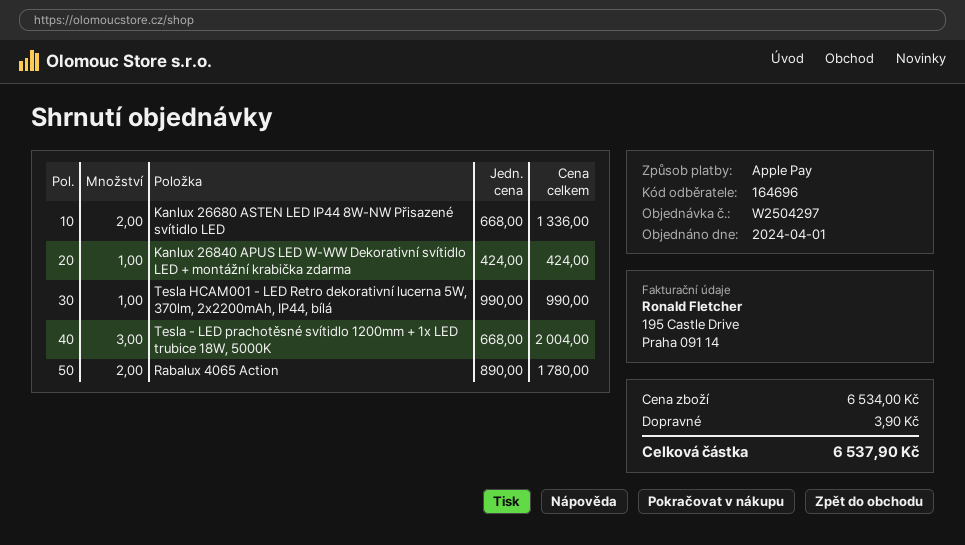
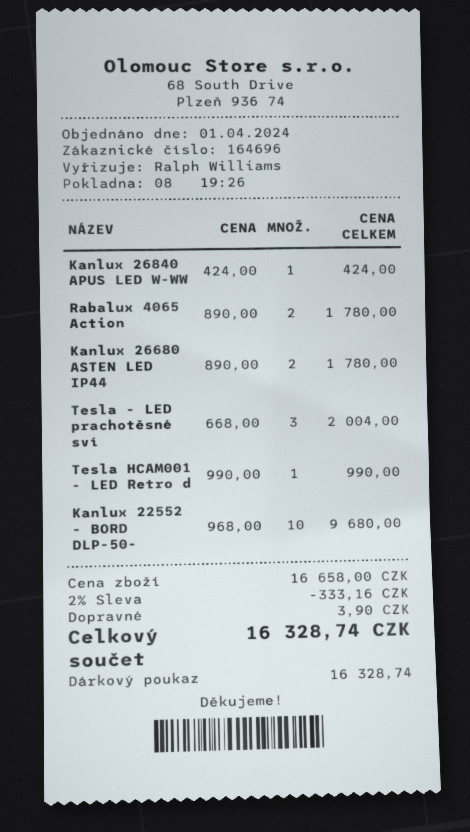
payment method: Apple Pay -> gift card
Kanlux 26680 ASTEN LED IP44 8W-NW Přisazené svítidlo LED: 2 x 668.00 = 1336.00 -> 2 x 890.00 = 1780.00
Kanlux 22552 - BORD DLP-50-: none -> 10 x 968.00 = 9680.00
subtotal: 6534.00 -> 16658.00
discount: none -> 2% = 333.16
total: 6537.90 -> 16328.74

